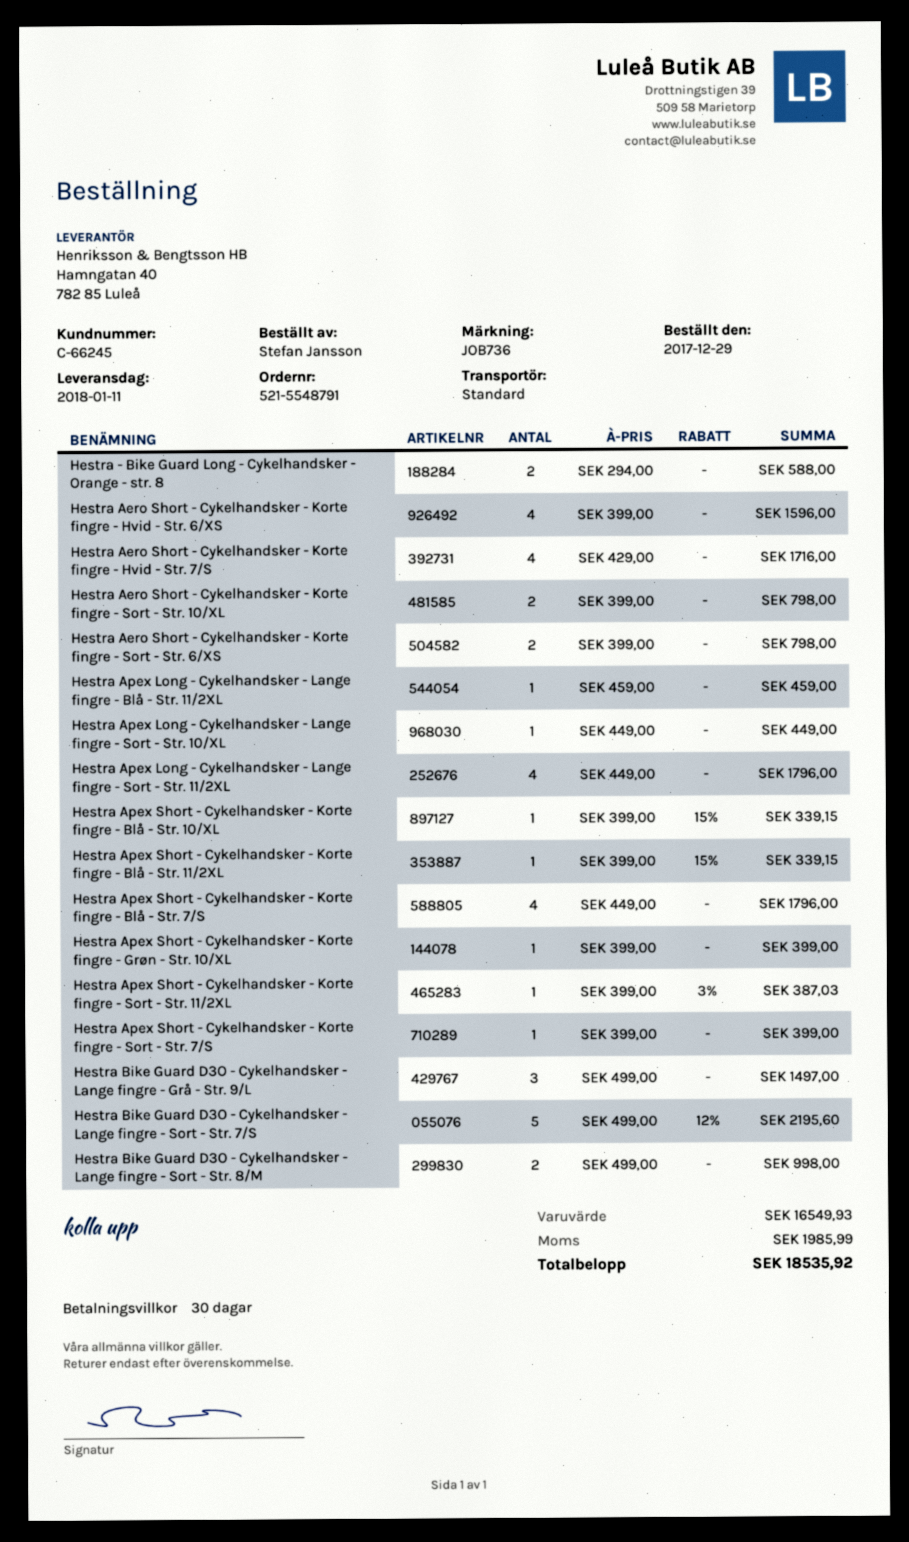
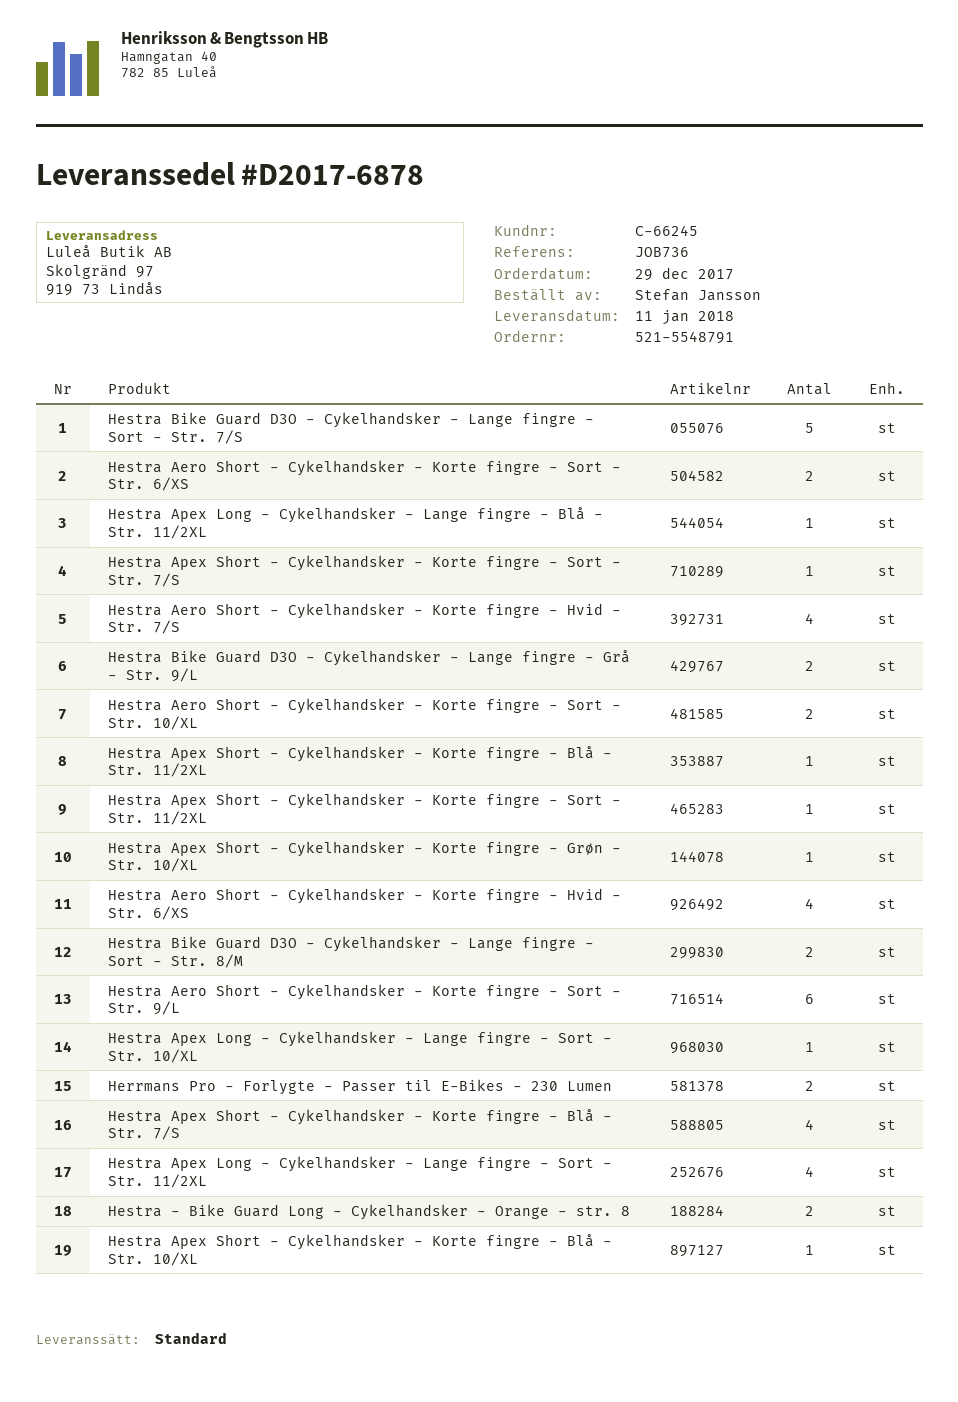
Hestra Bike Guard D3O - Cykelhandsker - Lange fingre - Grå - Str. 9/L: 3 -> 2
Hestra Aero Short - Cykelhandsker - Korte fingre - Sort - Str. 9/L: none -> 6
Herrmans Pro - Forlygte - Passer til E-Bikes - 230 Lumen: none -> 2

